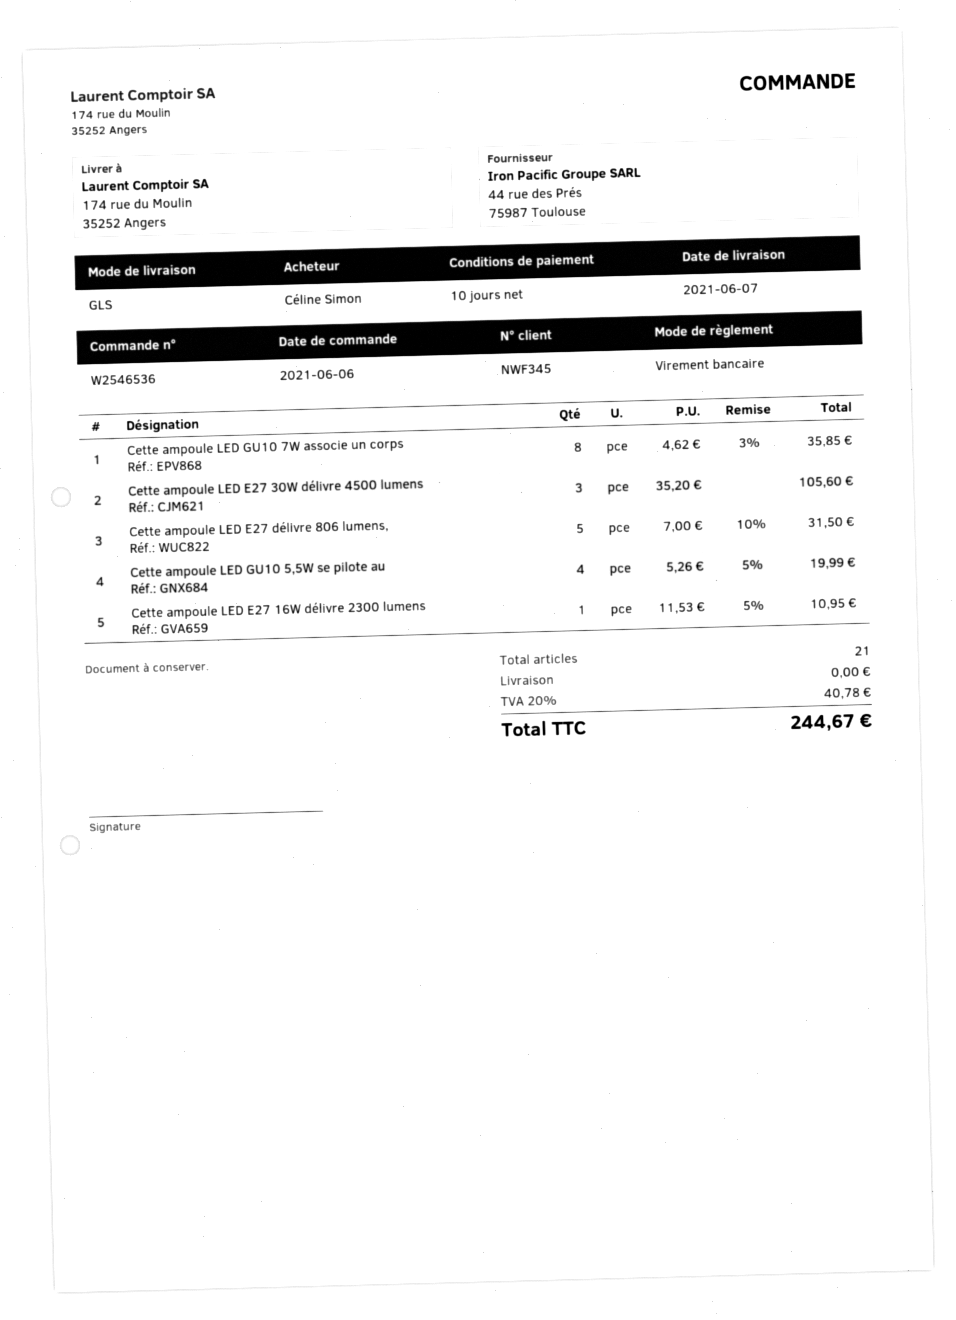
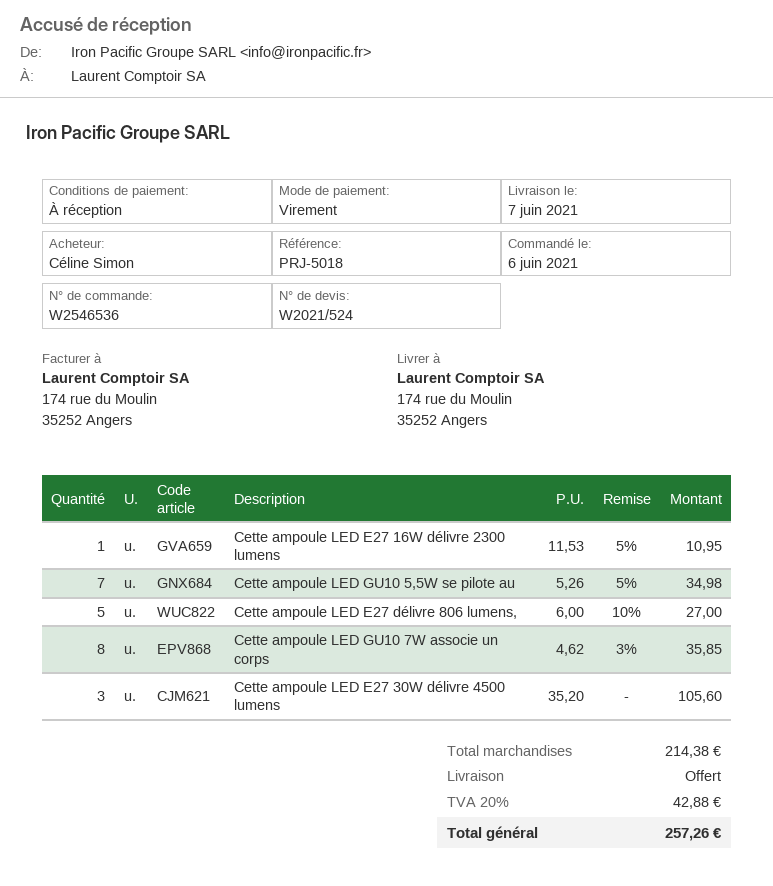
payment terms: 10 days -> on receipt
Cette ampoule LED E27 délivre 806 lumens,: 5 x 7.00 - 10% = 31.50 -> 5 x 6.00 - 10% = 27.00
Cette ampoule LED GU10 5,5W se pilote au: 4 x 5.26 - 5% = 19.99 -> 7 x 5.26 - 5% = 34.98
tax: 20% = 40.78 -> 20% = 42.88
total: 244.67 -> 257.26

